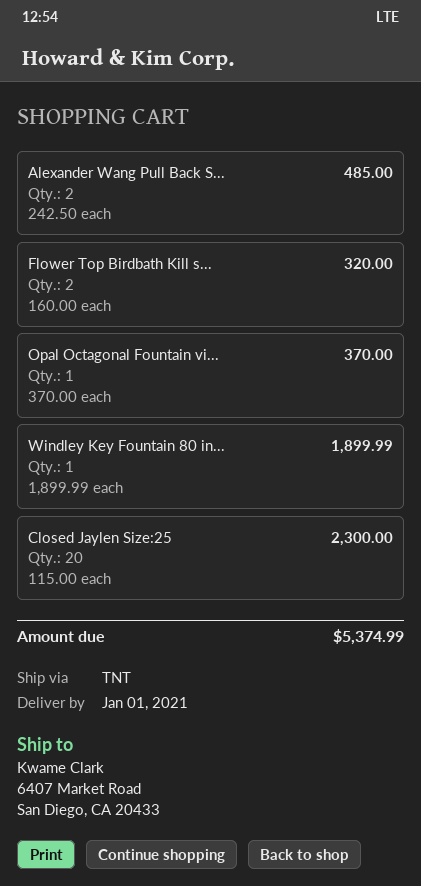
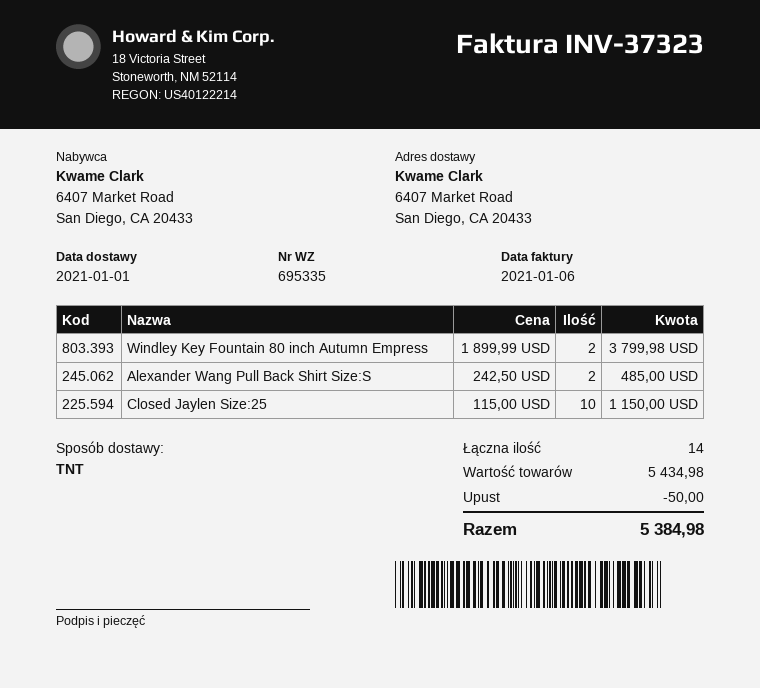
Flower Top Birdbath Kill s...: 2 x 160.00 = 320.00 -> none
Opal Octagonal Fountain vi...: 1 x 370.00 = 370.00 -> none
Windley Key Fountain 80 in...: 1 x 1899.99 = 1899.99 -> 2 x 1899.99 = 3799.98
Closed Jaylen Size:25: 20 x 115.00 = 2300.00 -> 10 x 115.00 = 1150.00
discount: none -> 50.00
total: 5374.99 -> 5384.98

